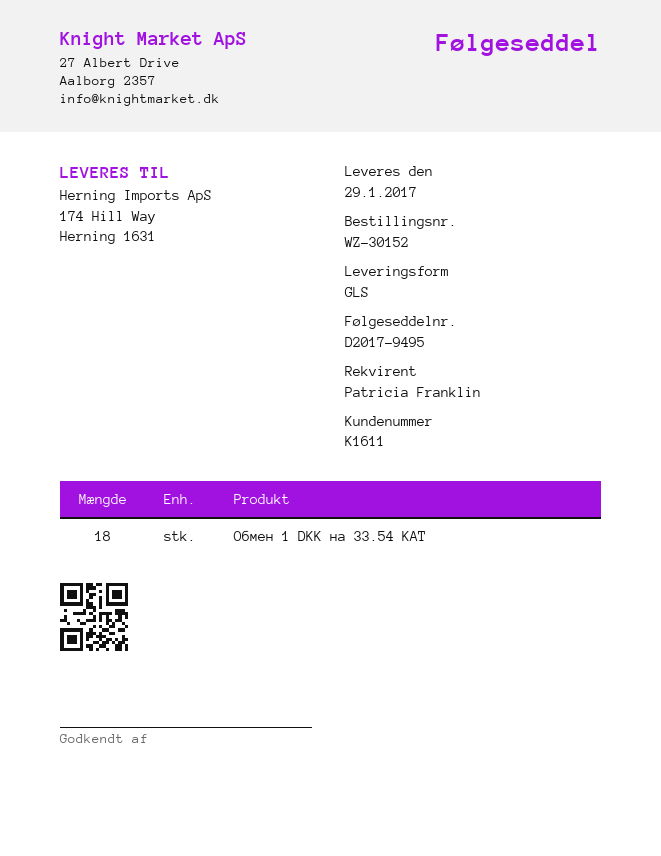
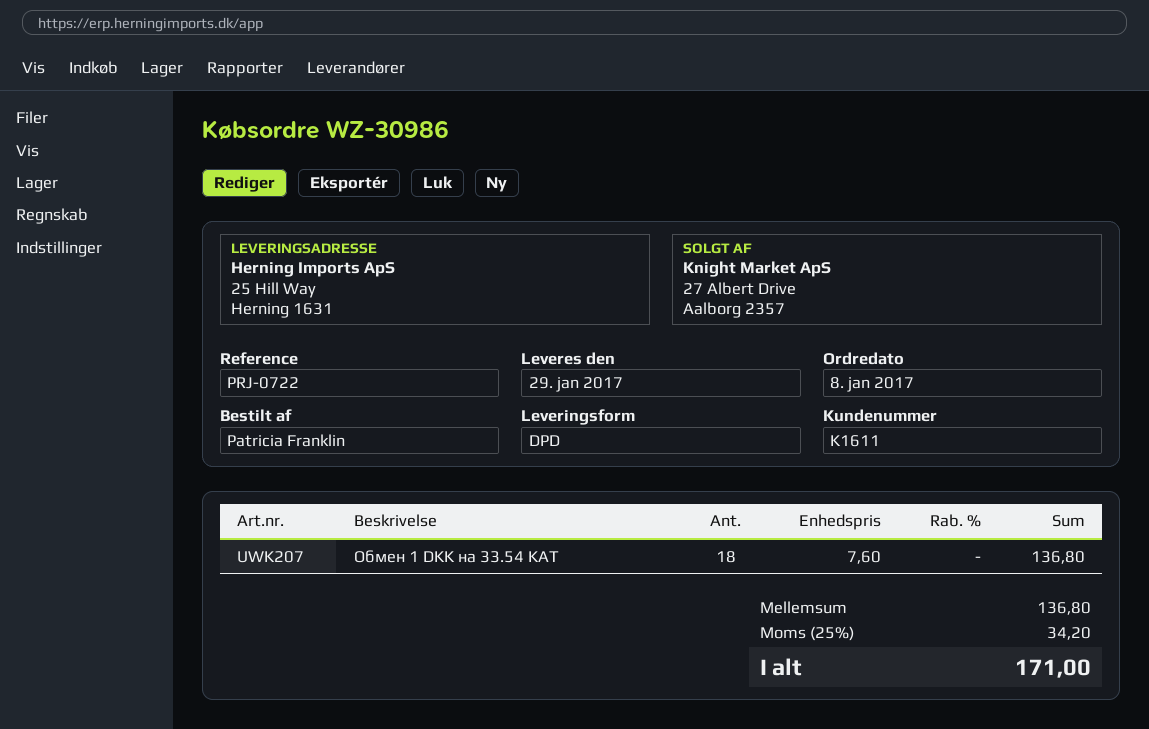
order number: WZ-30152 -> WZ-30986
shipping method: GLS -> DPD
ship to: 174 Hill Way, Herning 1631 -> 25 Hill Way, Herning 1631

